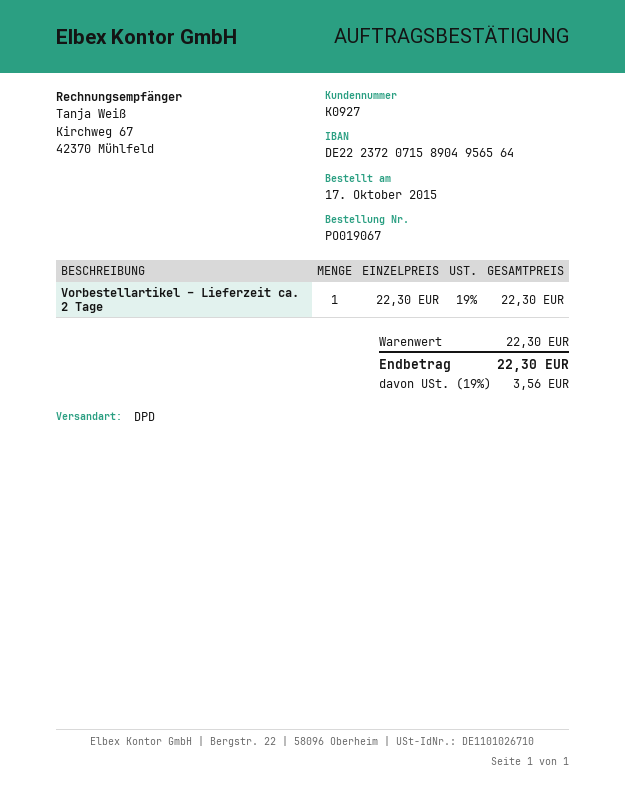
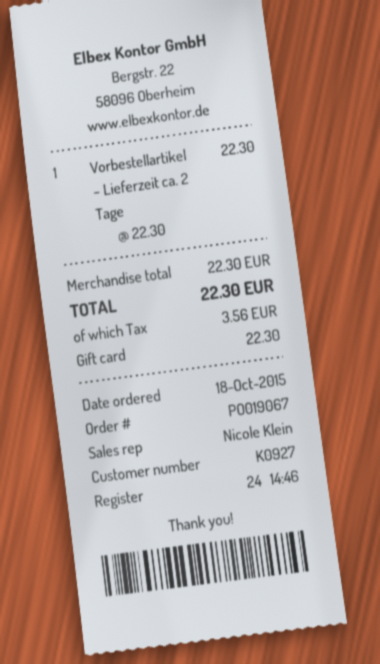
order date: 2015-10-17 -> 2015-10-18

